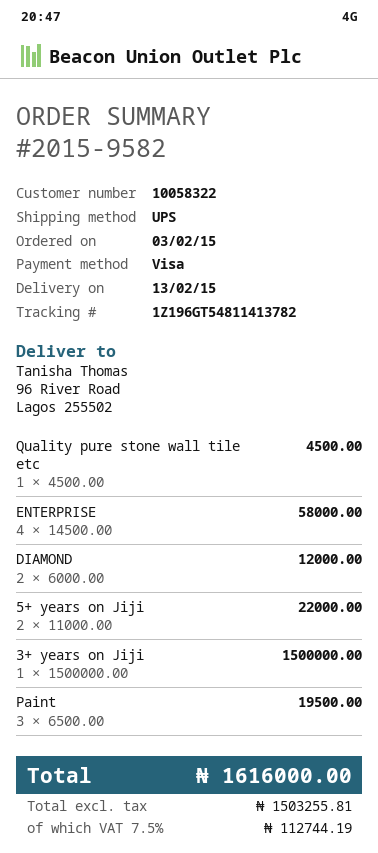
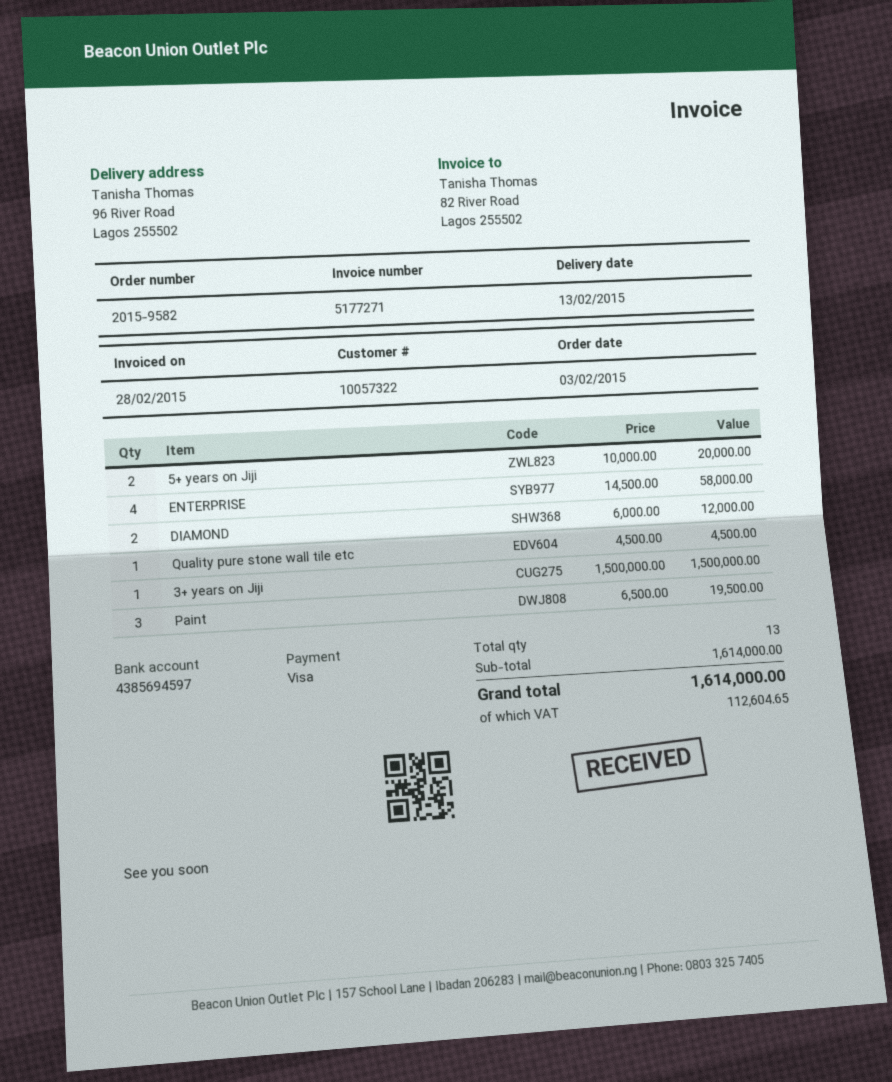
customer number: 10058322 -> 10057322
5+ years on Jiji: 2 x 11000.00 = 22000.00 -> 2 x 10000.00 = 20000.00
tax: 112744.19 -> 112604.65
total: 1616000.00 -> 1614000.00

